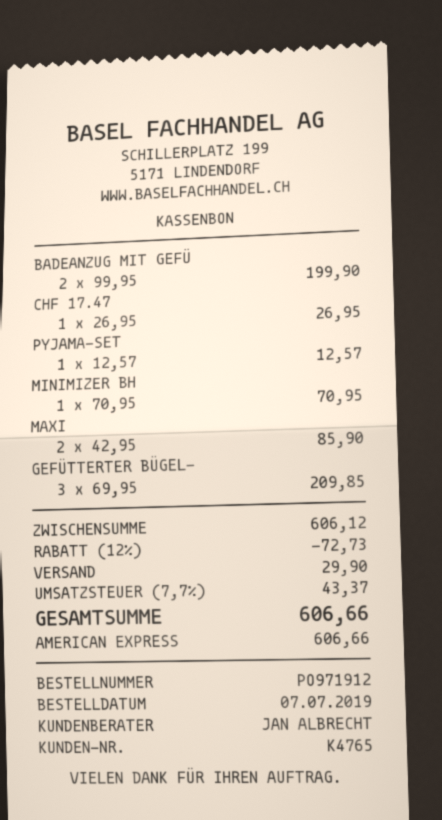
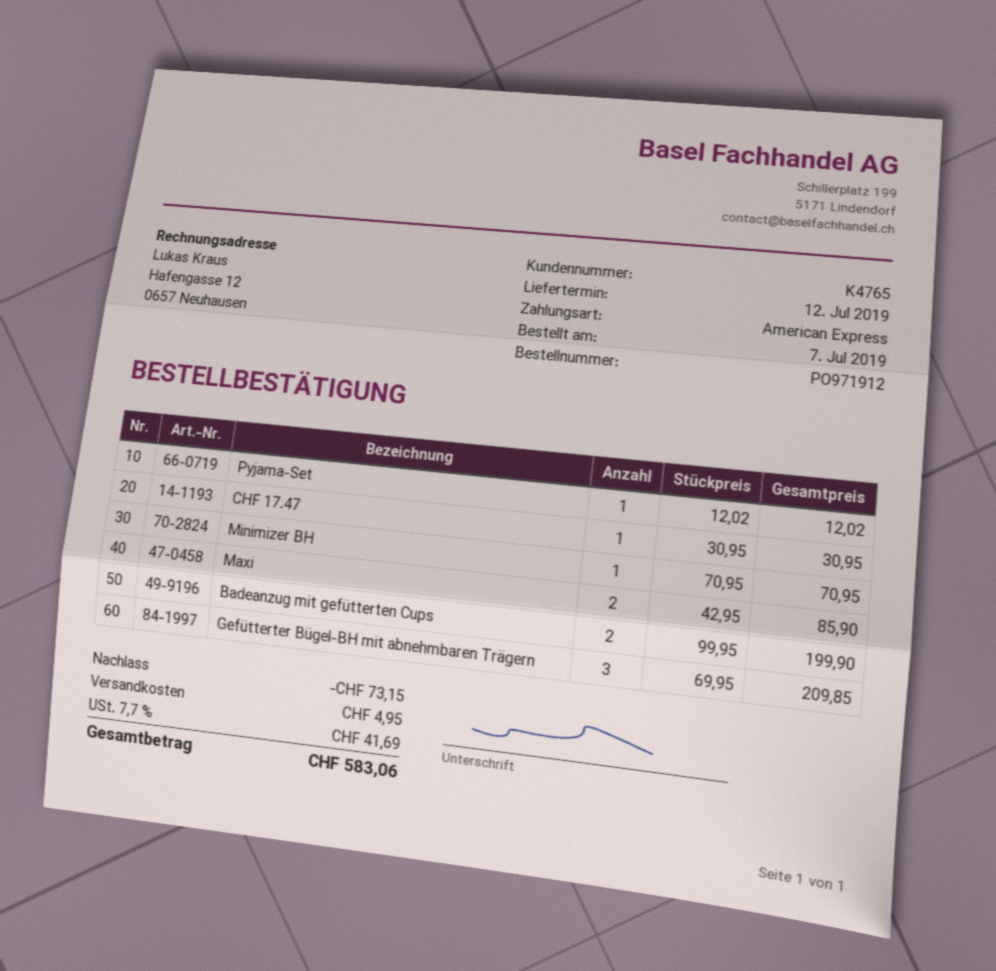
CHF 17.47: 1 x 26.95 = 26.95 -> 1 x 30.95 = 30.95
PYJAMA-SET: 1 x 12.57 = 12.57 -> 1 x 12.02 = 12.02
discount: 72.73 -> 73.15
shipping: 29.90 -> 4.95
tax: 7.7% = 43.37 -> 7.7% = 41.69
total: 606.66 -> 583.06

